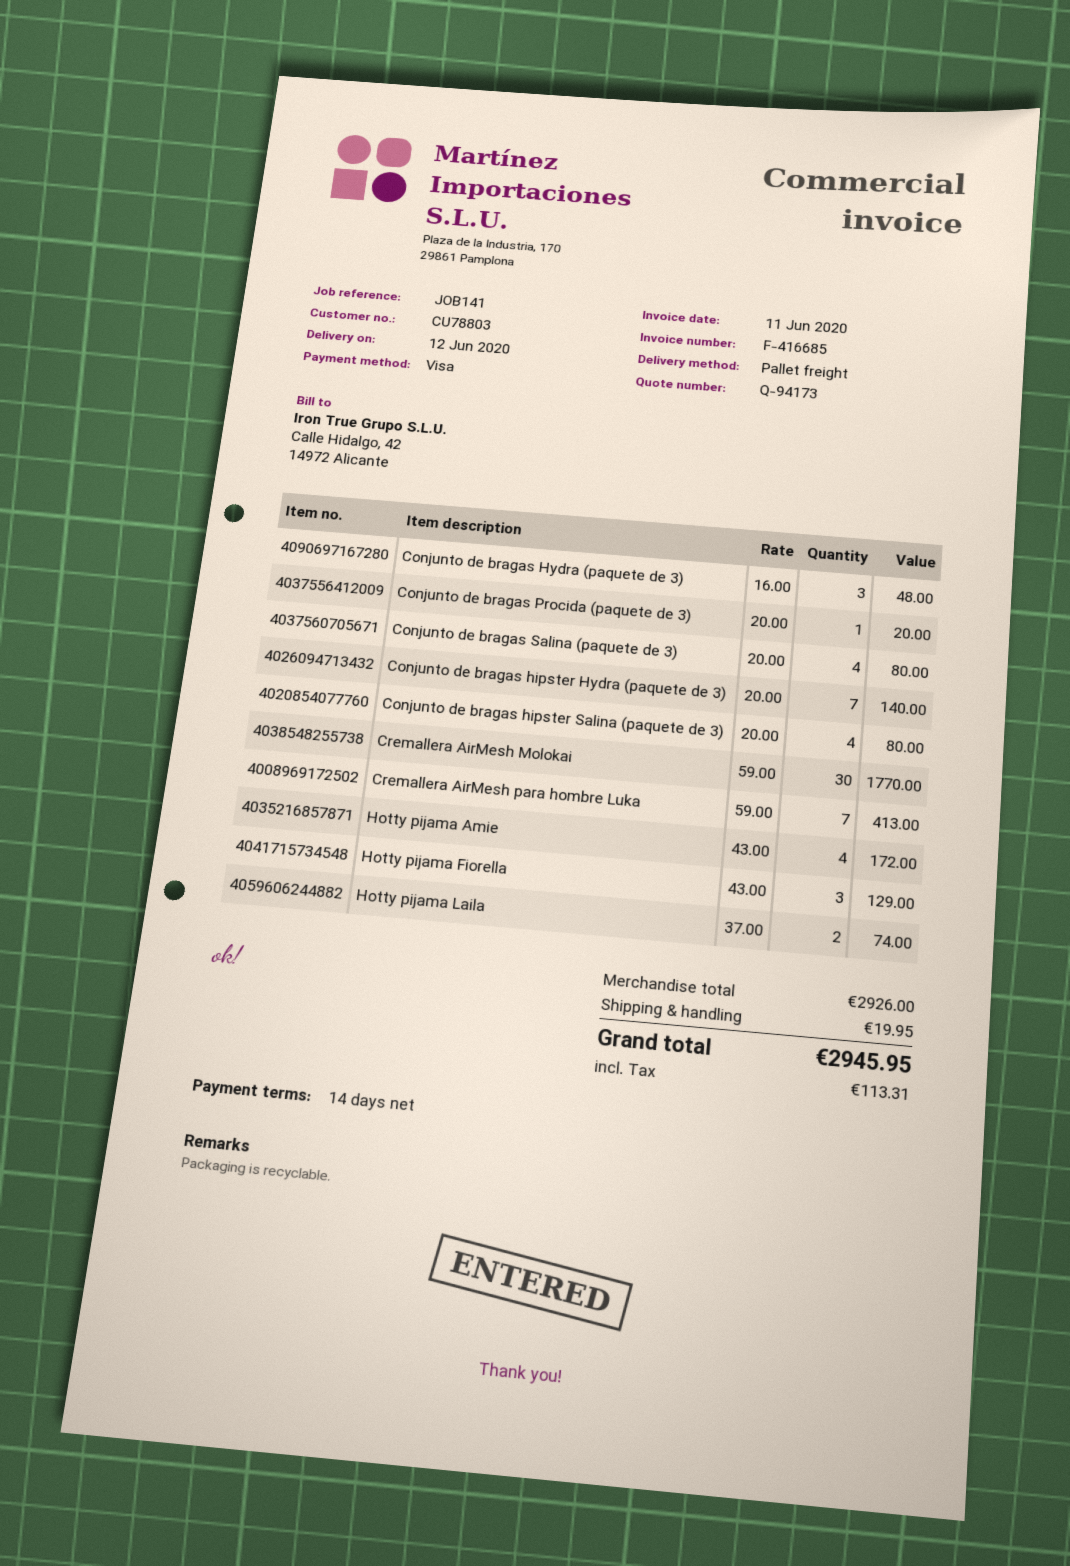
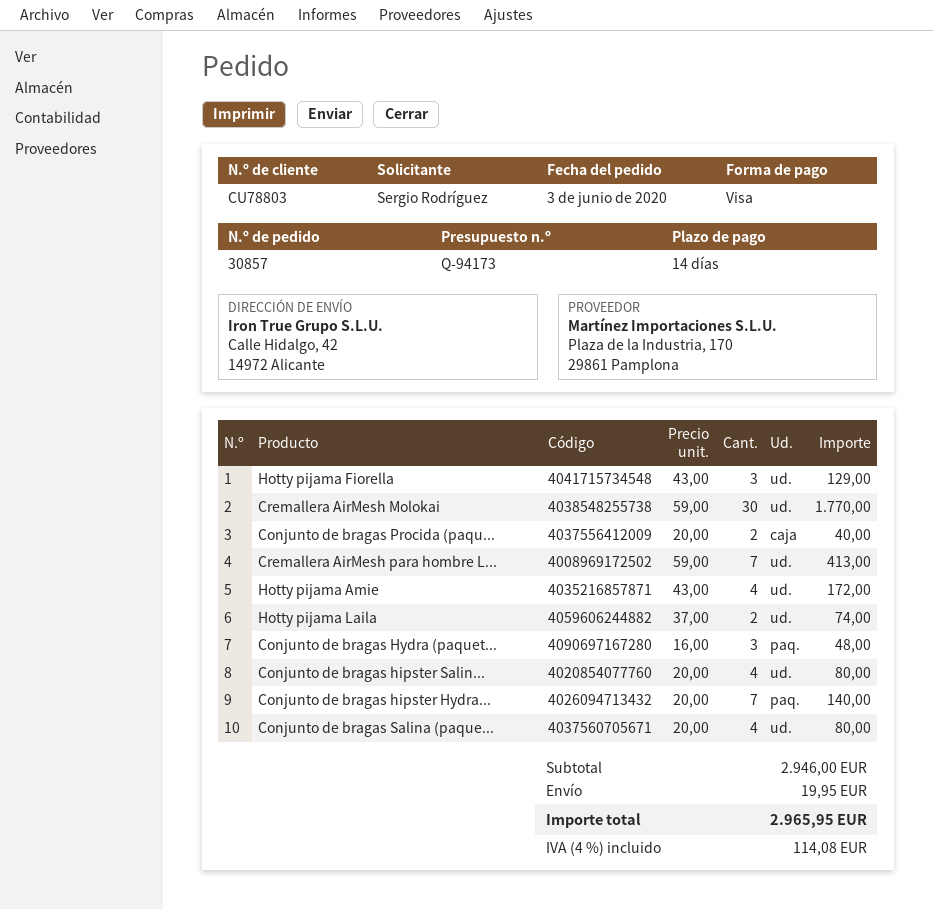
Conjunto de bragas Procida (paquete de 3): 1 x 20.00 = 20.00 -> 2 x 20.00 = 40.00
subtotal: 2926.00 -> 2946.00
tax: 113.31 -> 114.08
total: 2945.95 -> 2965.95

